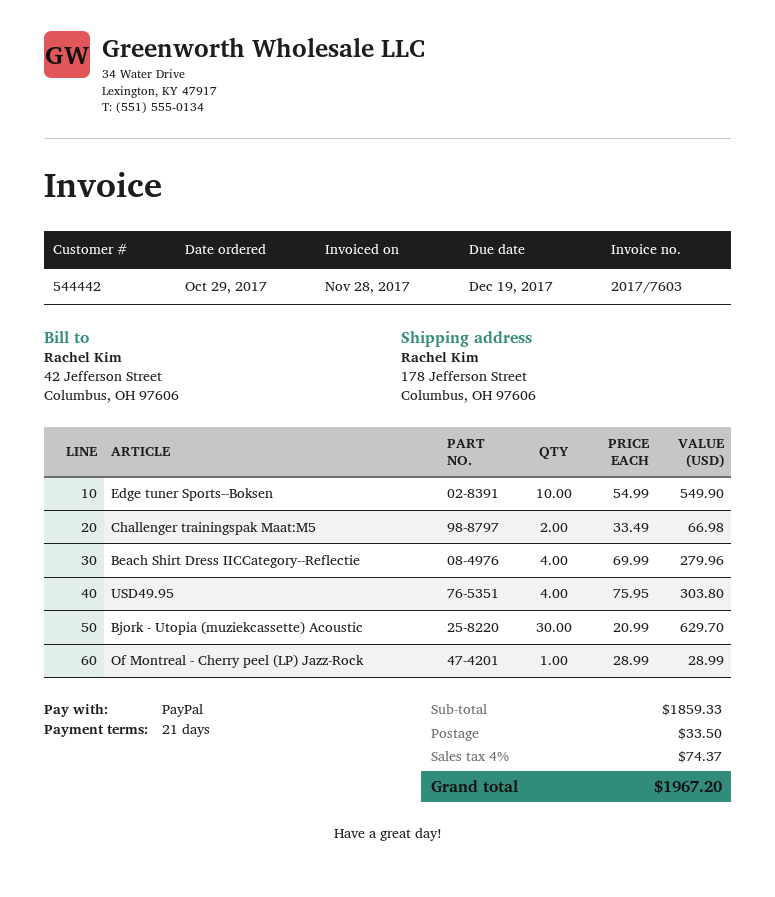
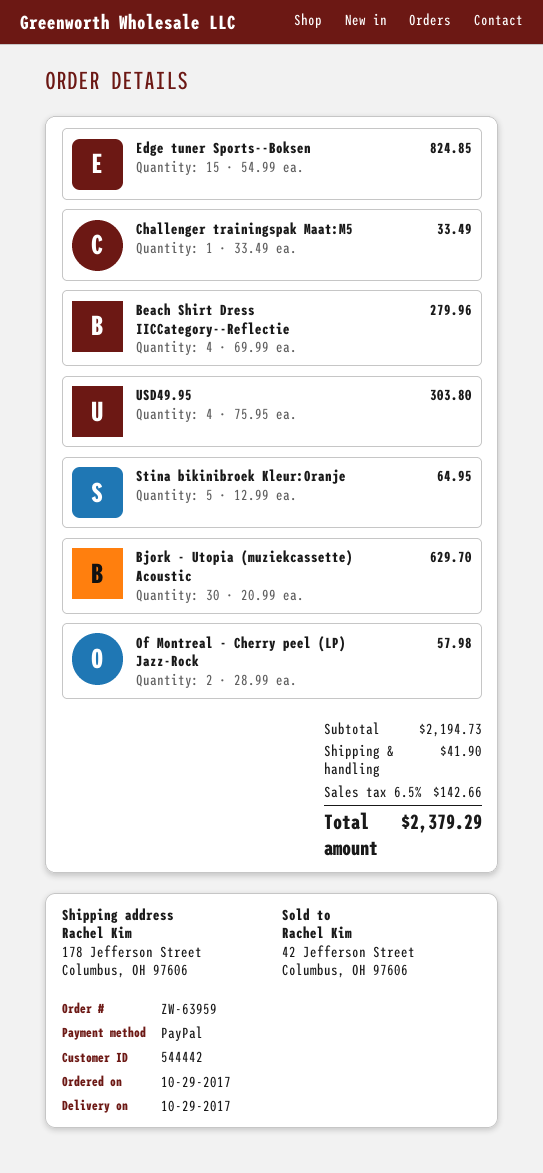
Edge tuner Sports--Boksen: 10 x 54.99 = 549.90 -> 15 x 54.99 = 824.85
Challenger trainingspak Maat:M5: 2 x 33.49 = 66.98 -> 1 x 33.49 = 33.49
Of Montreal - Cherry peel (LP) Jazz-Rock: 1 x 28.99 = 28.99 -> 2 x 28.99 = 57.98
Stina bikinibroek Kleur:Oranje: none -> 5 x 12.99 = 64.95
subtotal: 1859.33 -> 2194.73
shipping: 33.50 -> 41.90
tax: 4% = 74.37 -> 6.5% = 142.66
total: 1967.20 -> 2379.29

